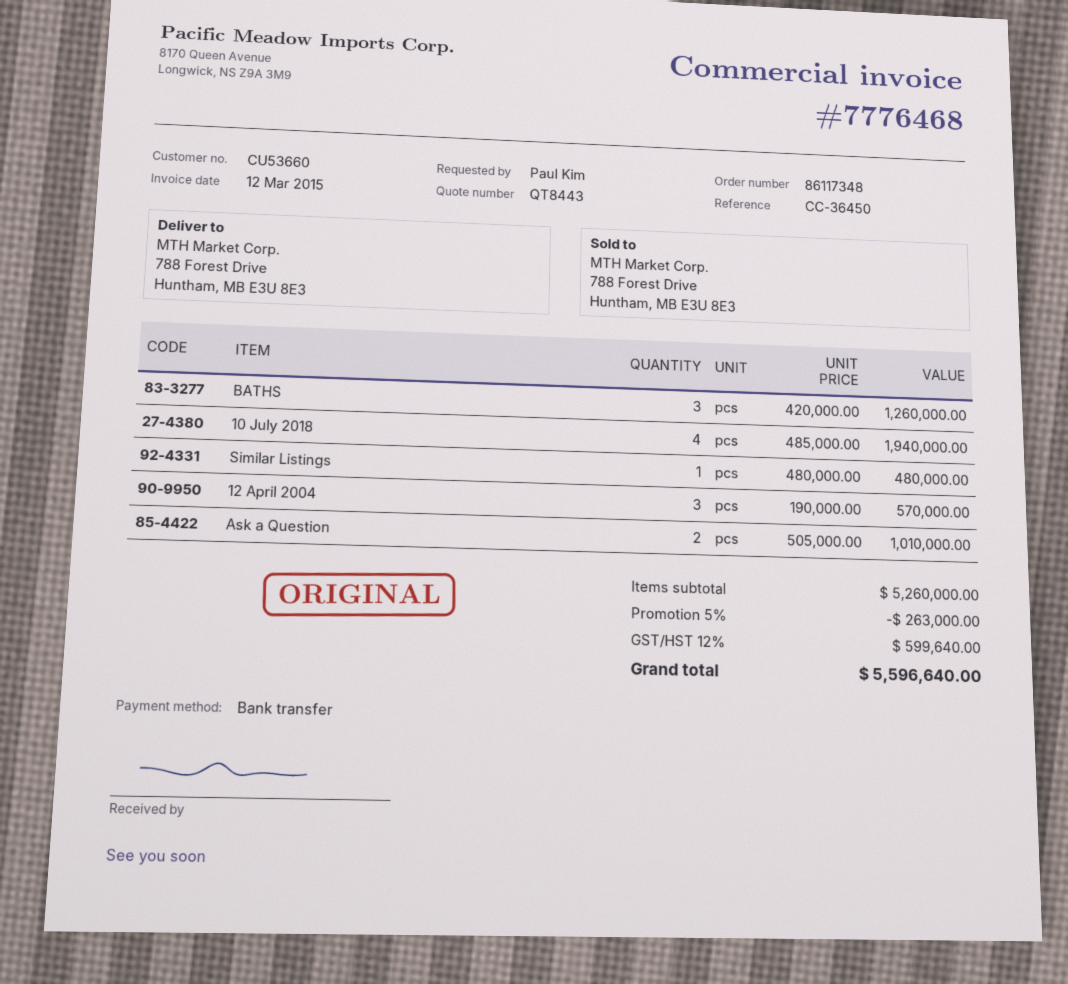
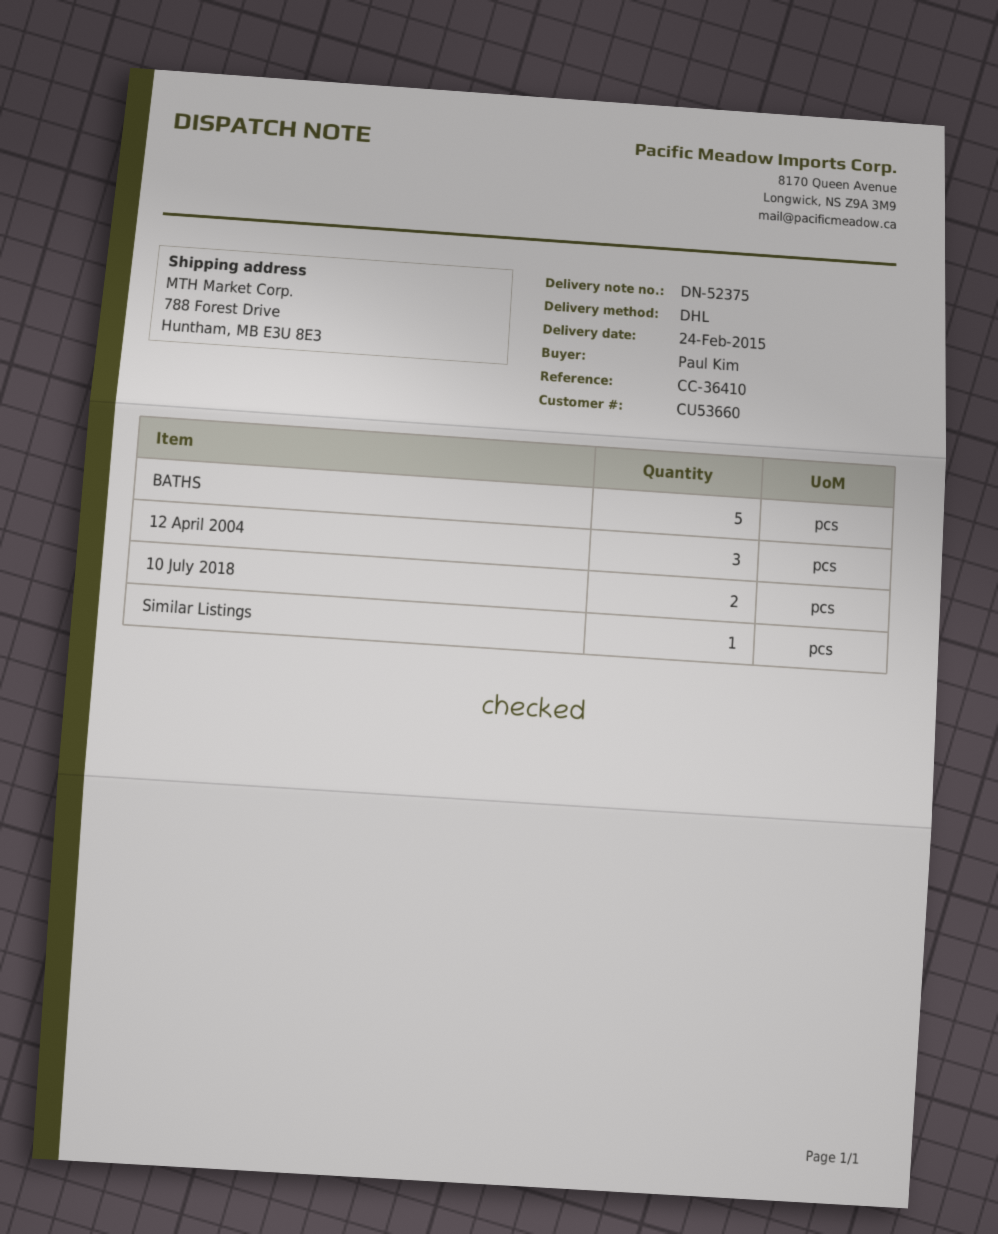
reference: CC-36450 -> CC-36410
BATHS: 3 -> 5
10 July 2018: 4 -> 2
Ask a Question: 2 -> none

